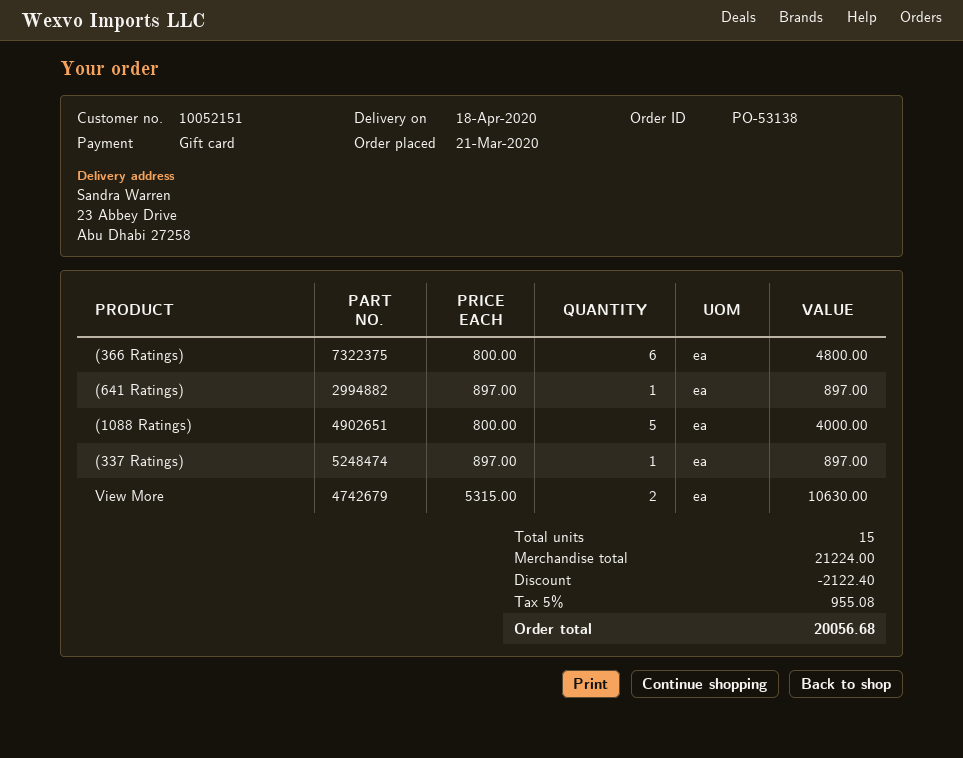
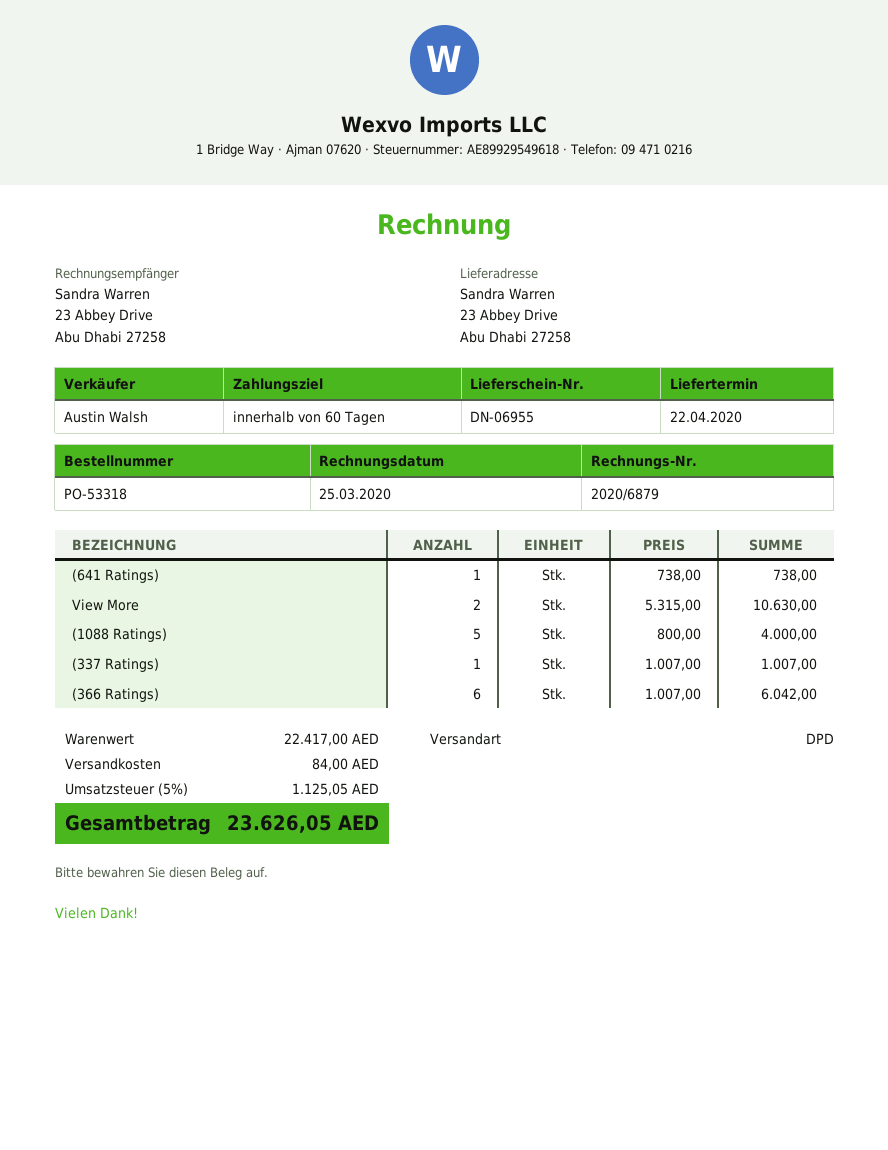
order number: PO-53138 -> PO-53318
delivery date: 2020-04-18 -> 2020-04-22
(366 Ratings): 6 x 800.00 = 4800.00 -> 6 x 1007.00 = 6042.00
(641 Ratings): 1 x 897.00 = 897.00 -> 1 x 738.00 = 738.00
(337 Ratings): 1 x 897.00 = 897.00 -> 1 x 1007.00 = 1007.00
subtotal: 21224.00 -> 22417.00
discount: 2122.40 -> none
shipping: none -> 84.00
tax: 5% = 955.08 -> 5% = 1125.05
total: 20056.68 -> 23626.05

